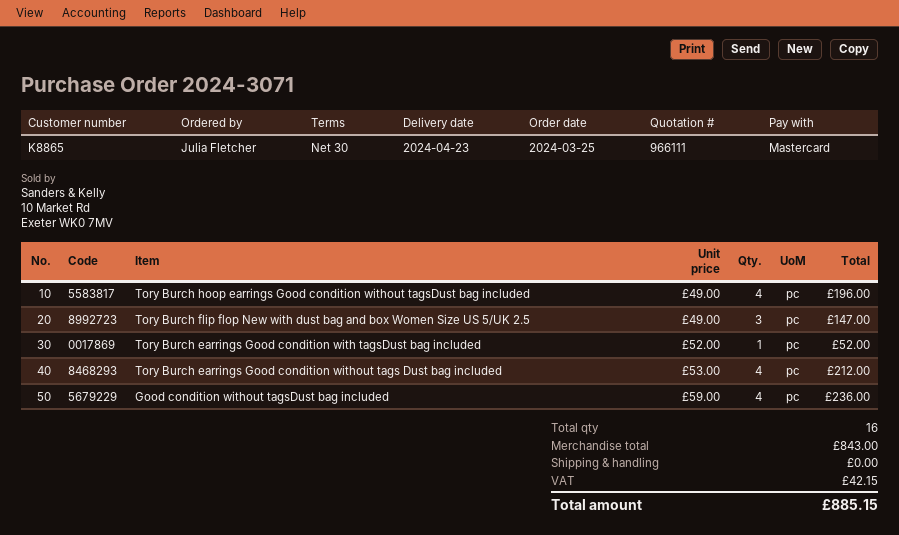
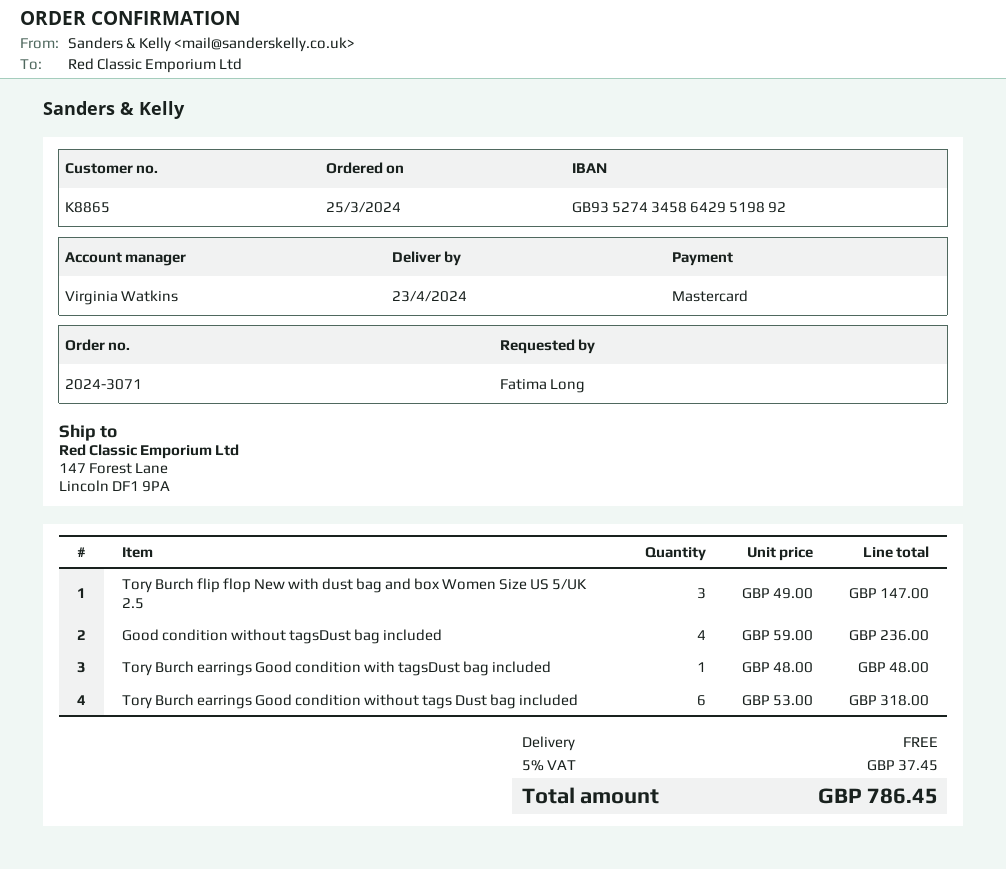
ordered by: Julia Fletcher -> Fatima Long
Tory Burch hoop earrings Good condition without tagsDust bag included: 4 x 49.00 = 196.00 -> none
Tory Burch earrings Good condition with tagsDust bag included: 1 x 52.00 = 52.00 -> 1 x 48.00 = 48.00
Tory Burch earrings Good condition without tags Dust bag included: 4 x 53.00 = 212.00 -> 6 x 53.00 = 318.00
tax: 42.15 -> 37.45
total: 885.15 -> 786.45

